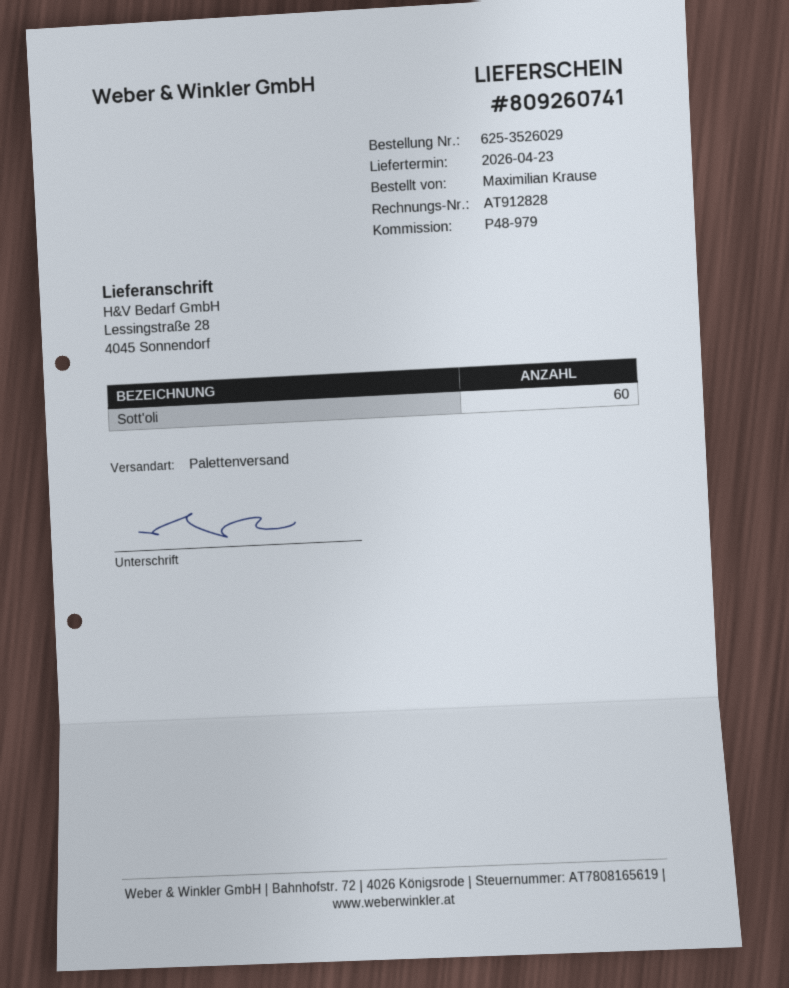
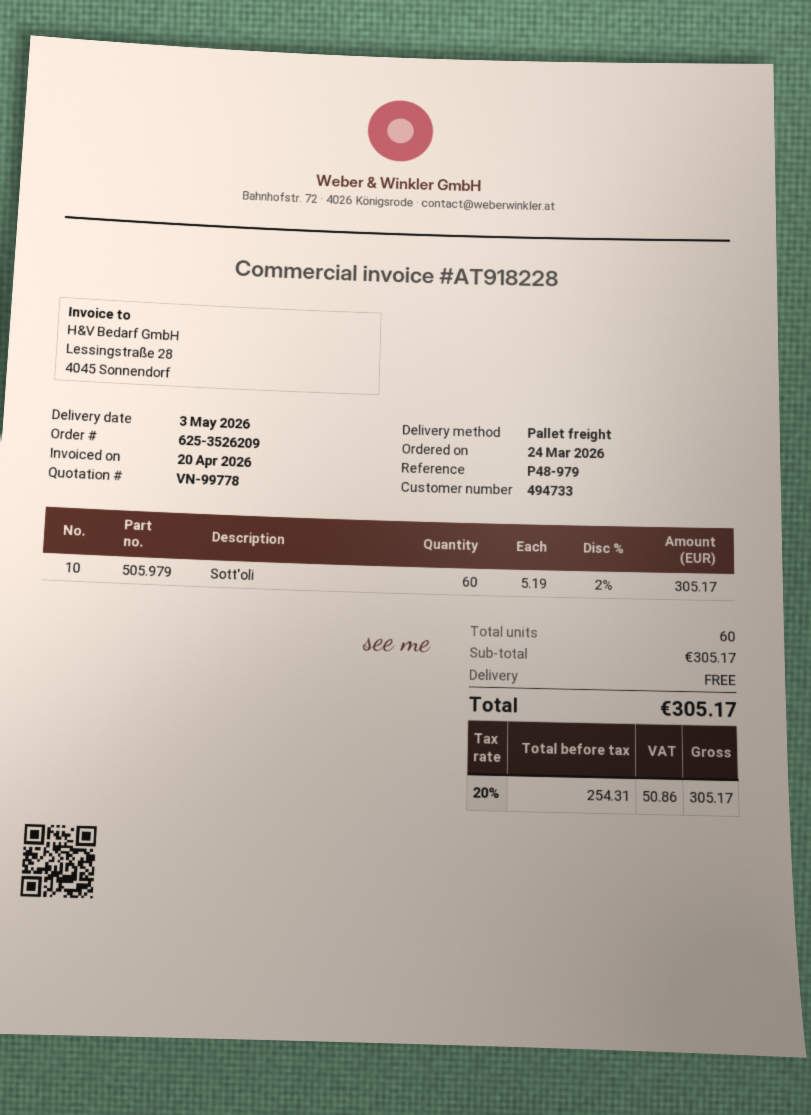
order number: 625-3526029 -> 625-3526209
delivery date: 2026-04-23 -> 2026-05-03
invoice number: AT912828 -> AT918228

